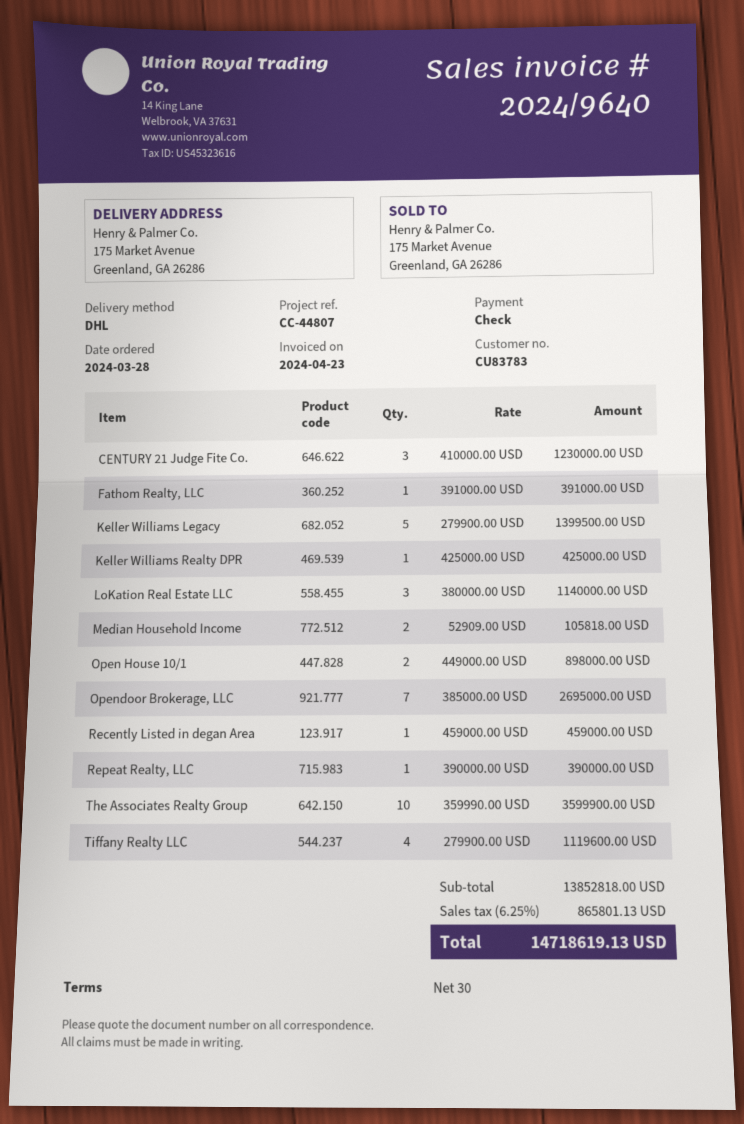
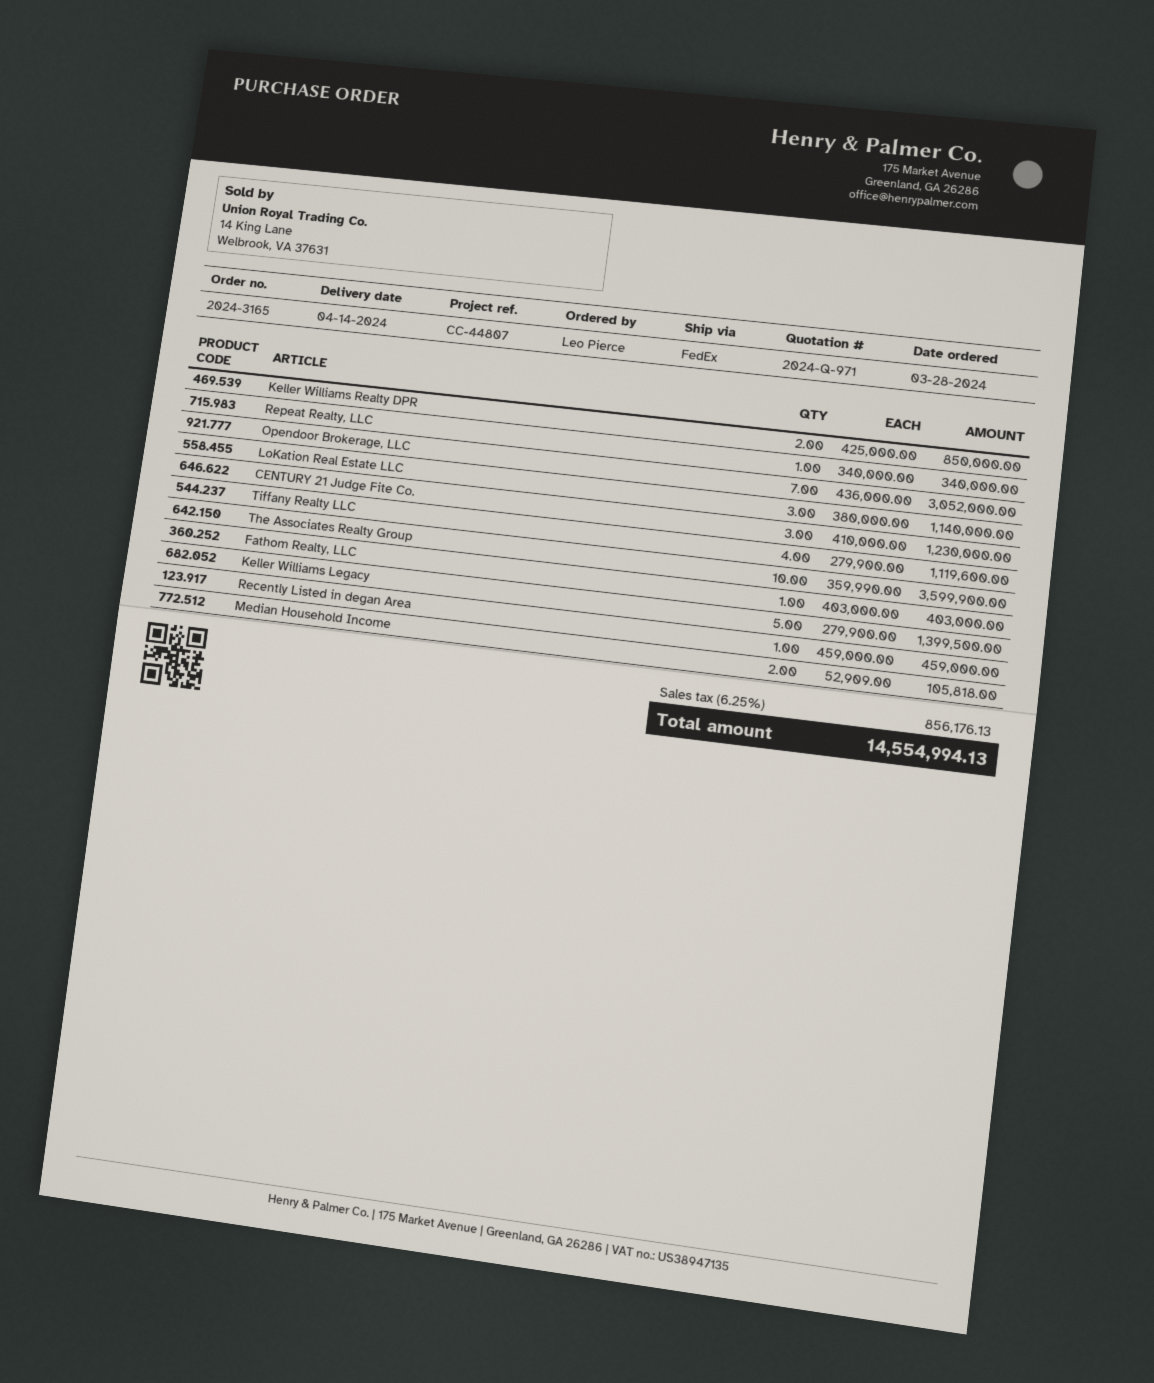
shipping method: DHL -> FedEx
Fathom Realty, LLC: 1 x 391000.00 = 391000.00 -> 1 x 403000.00 = 403000.00
Keller Williams Realty DPR: 1 x 425000.00 = 425000.00 -> 2 x 425000.00 = 850000.00
Open House 10/1: 2 x 449000.00 = 898000.00 -> none
Opendoor Brokerage, LLC: 7 x 385000.00 = 2695000.00 -> 7 x 436000.00 = 3052000.00
Repeat Realty, LLC: 1 x 390000.00 = 390000.00 -> 1 x 340000.00 = 340000.00
tax: 6.25% = 865801.13 -> 6.25% = 856176.13
total: 14718619.13 -> 14554994.13

